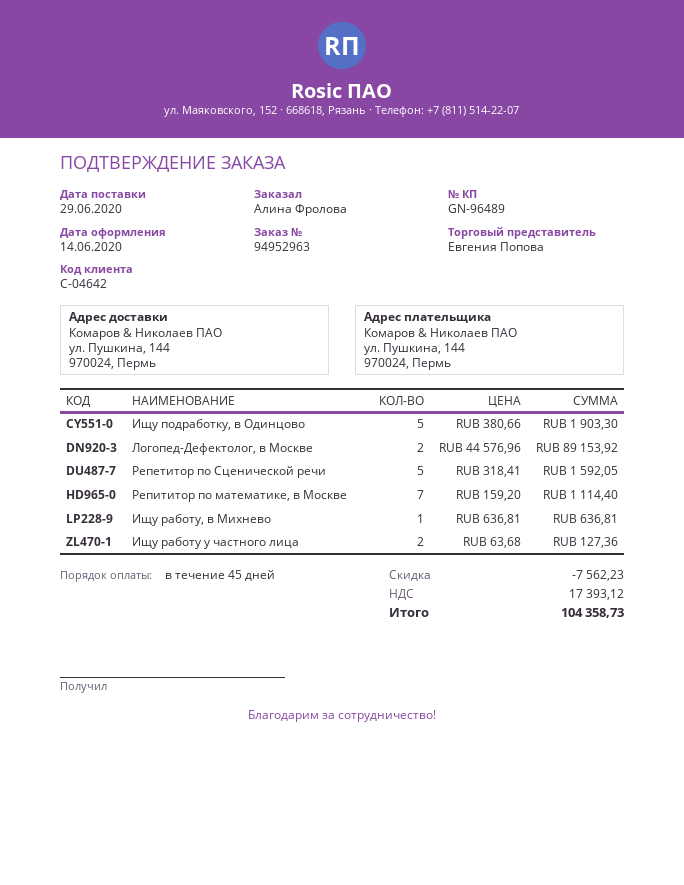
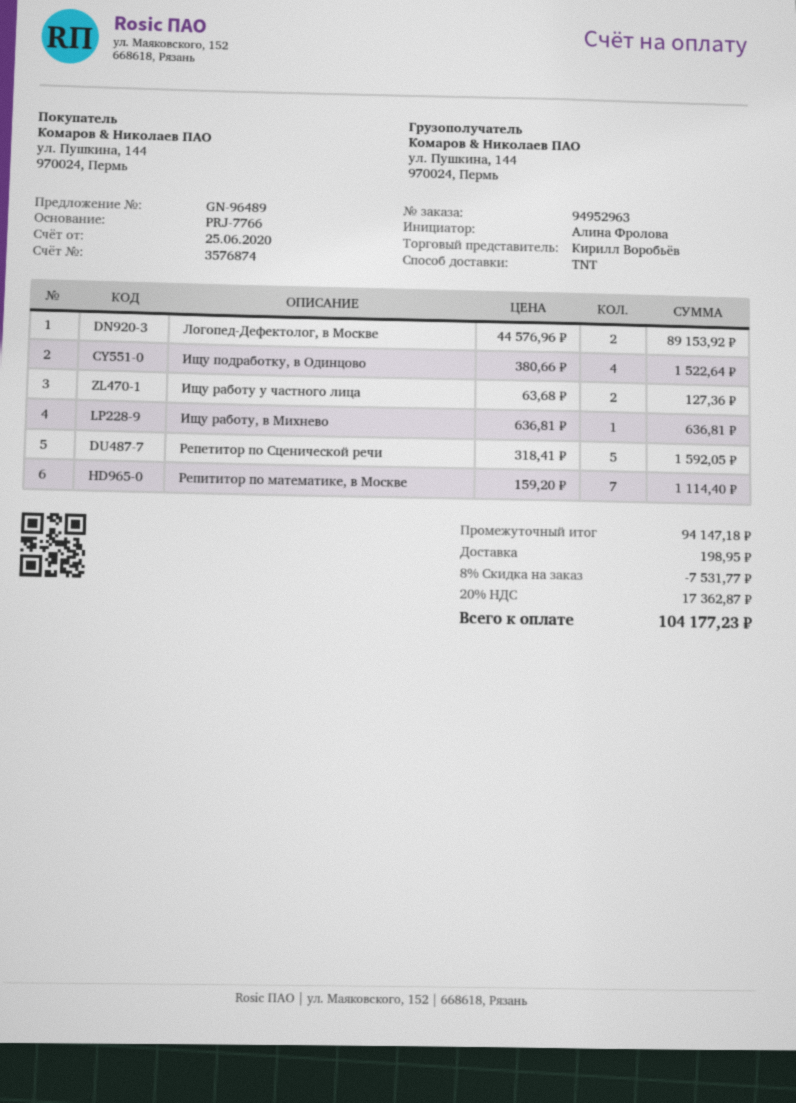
sales rep: Евгения Попова -> Кирилл Воробьёв
Ищу подработку, в Одинцово: 5 x 380.66 = 1903.30 -> 4 x 380.66 = 1522.64
discount: 7562.23 -> 7531.77
shipping: none -> 198.95
tax: 17393.12 -> 17362.87
total: 104358.73 -> 104177.23

